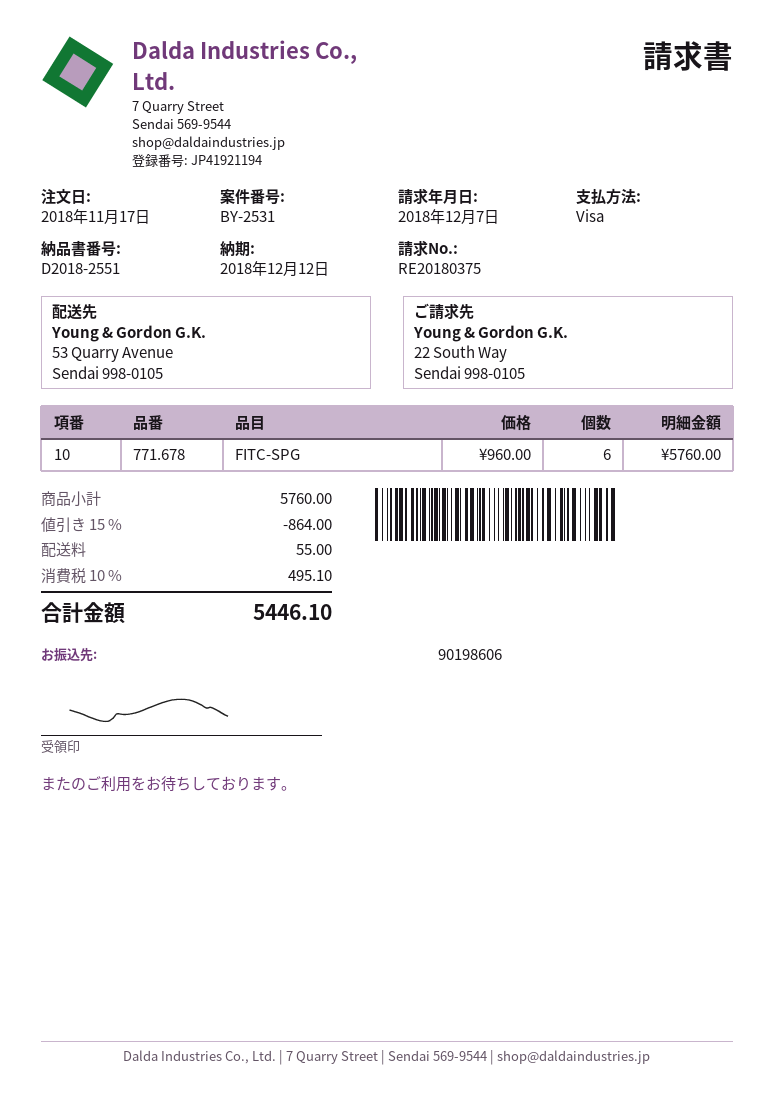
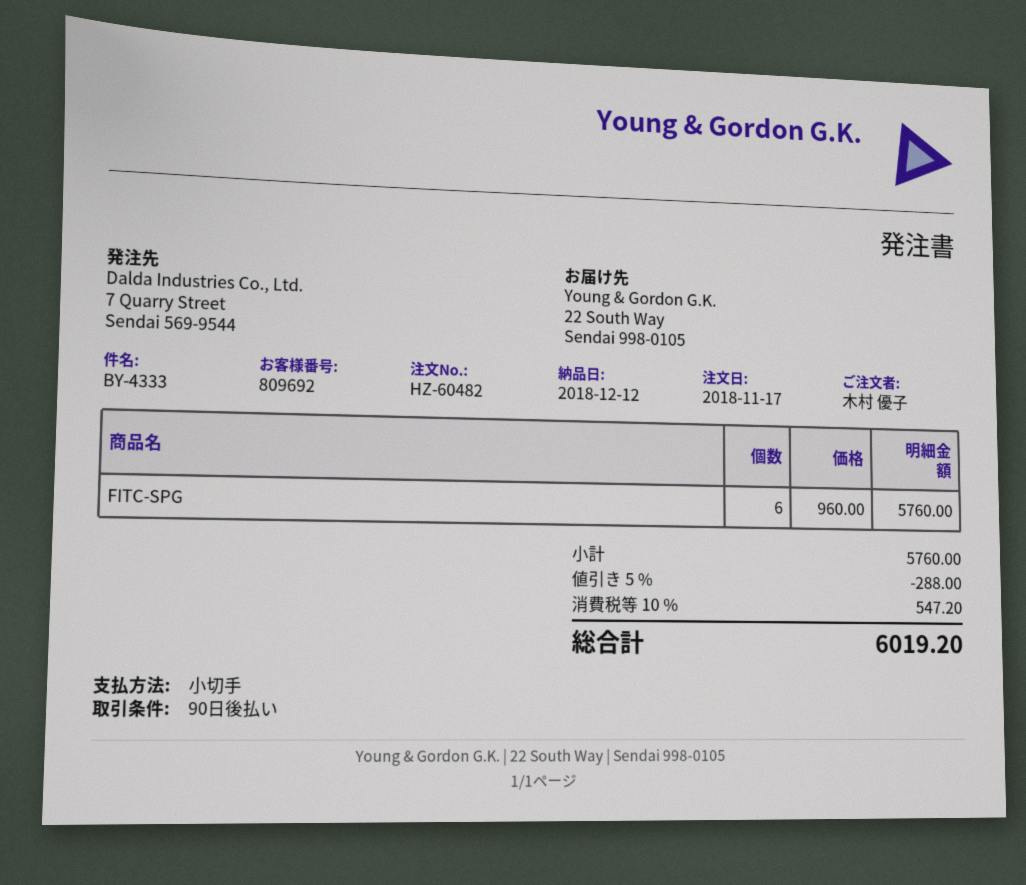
reference: BY-2531 -> BY-4333
payment method: Visa -> cheque
ship to: 53 Quarry Avenue, Sendai 998-0105 -> 22 South Way, Sendai 998-0105
discount: 15% = 864.00 -> 5% = 288.00
shipping: 55.00 -> none
tax: 10% = 495.10 -> 10% = 547.20
total: 5446.10 -> 6019.20

